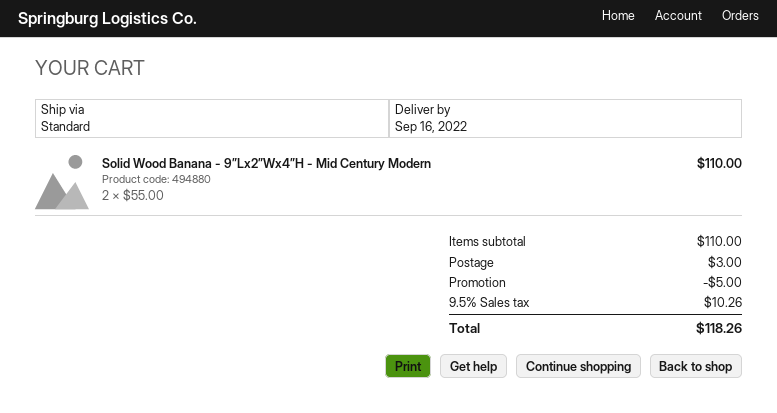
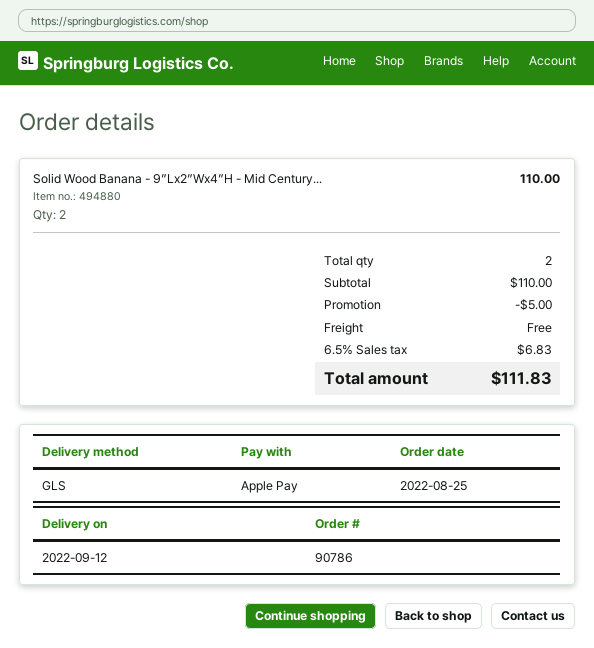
delivery date: 2022-09-16 -> 2022-09-12
shipping method: standard -> GLS
shipping: 3.00 -> 0.00
tax: 9.5% = 10.26 -> 6.5% = 6.83
total: 118.26 -> 111.83

